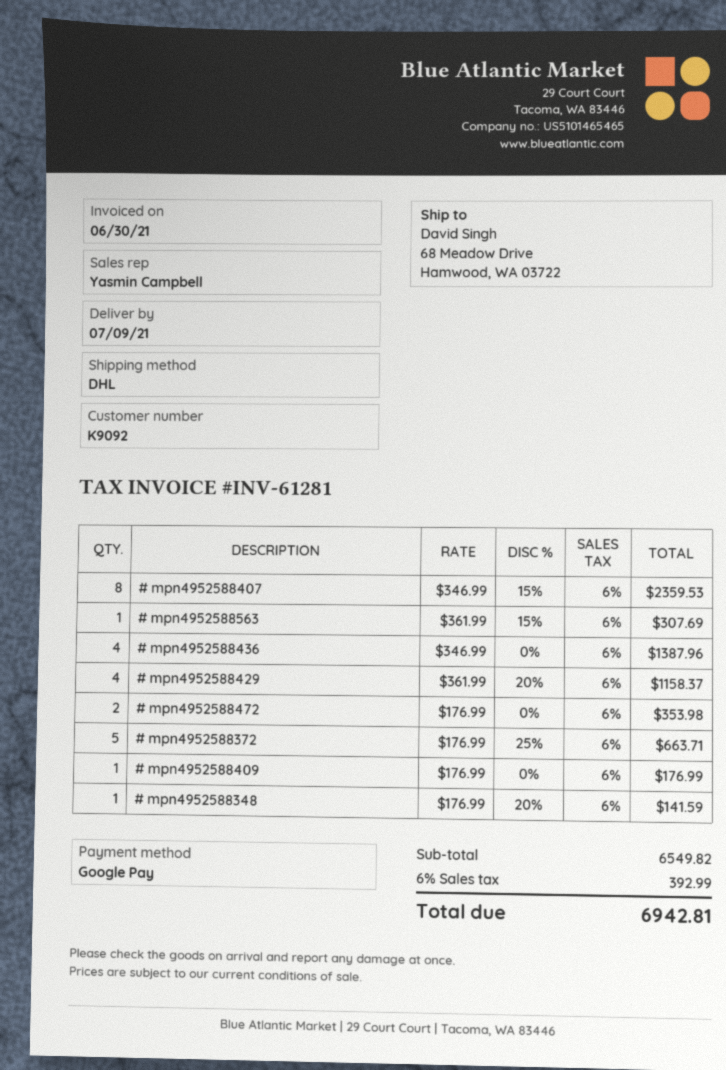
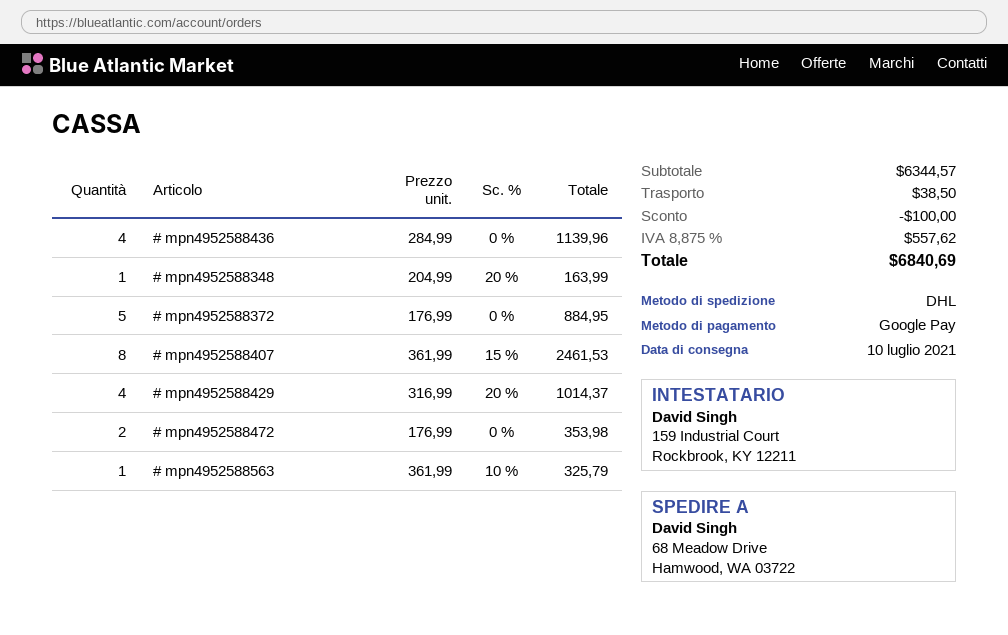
delivery date: 2021-07-09 -> 2021-07-10
# mpn4952588407: 8 x 346.99 - 15% = 2359.53 -> 8 x 361.99 - 15% = 2461.53
# mpn4952588563: 1 x 361.99 - 15% = 307.69 -> 1 x 361.99 - 10% = 325.79
# mpn4952588436: 4 x 346.99 = 1387.96 -> 4 x 284.99 = 1139.96
# mpn4952588429: 4 x 361.99 - 20% = 1158.37 -> 4 x 316.99 - 20% = 1014.37
# mpn4952588372: 5 x 176.99 - 25% = 663.71 -> 5 x 176.99 = 884.95
# mpn4952588409: 1 x 176.99 = 176.99 -> none
# mpn4952588348: 1 x 176.99 - 20% = 141.59 -> 1 x 204.99 - 20% = 163.99
subtotal: 6549.82 -> 6344.57
discount: none -> 100.00
shipping: none -> 38.50
tax: 6% = 392.99 -> 8.875% = 557.62
total: 6942.81 -> 6840.69

